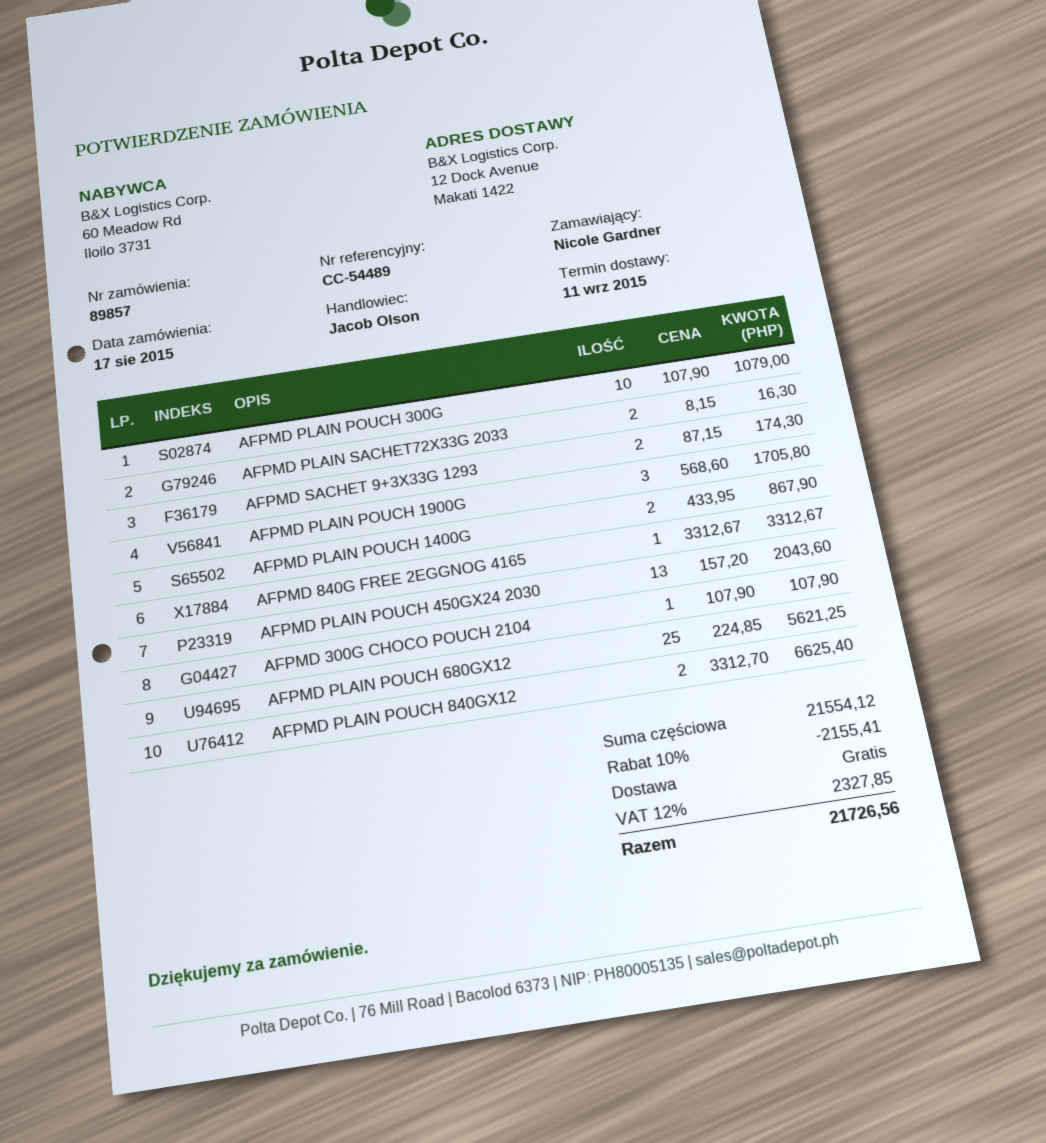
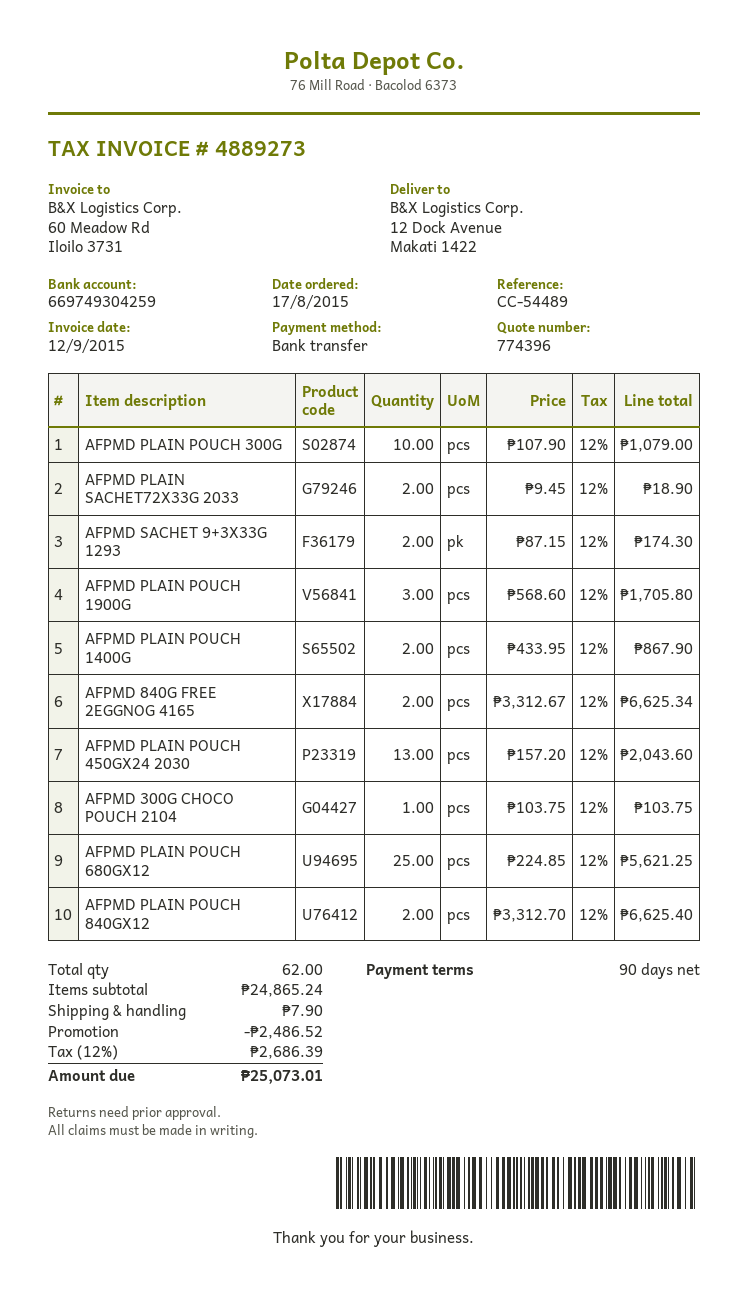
AFPMD PLAIN SACHET72X33G 2033: 2 x 8.15 = 16.30 -> 2 x 9.45 = 18.90
AFPMD 840G FREE 2EGGNOG 4165: 1 x 3312.67 = 3312.67 -> 2 x 3312.67 = 6625.34
AFPMD 300G CHOCO POUCH 2104: 1 x 107.90 = 107.90 -> 1 x 103.75 = 103.75
subtotal: 21554.12 -> 24865.24
discount: 2155.41 -> 2486.52
shipping: 0.00 -> 7.90
tax: 12% = 2327.85 -> 12% = 2686.39
total: 21726.56 -> 25073.01

